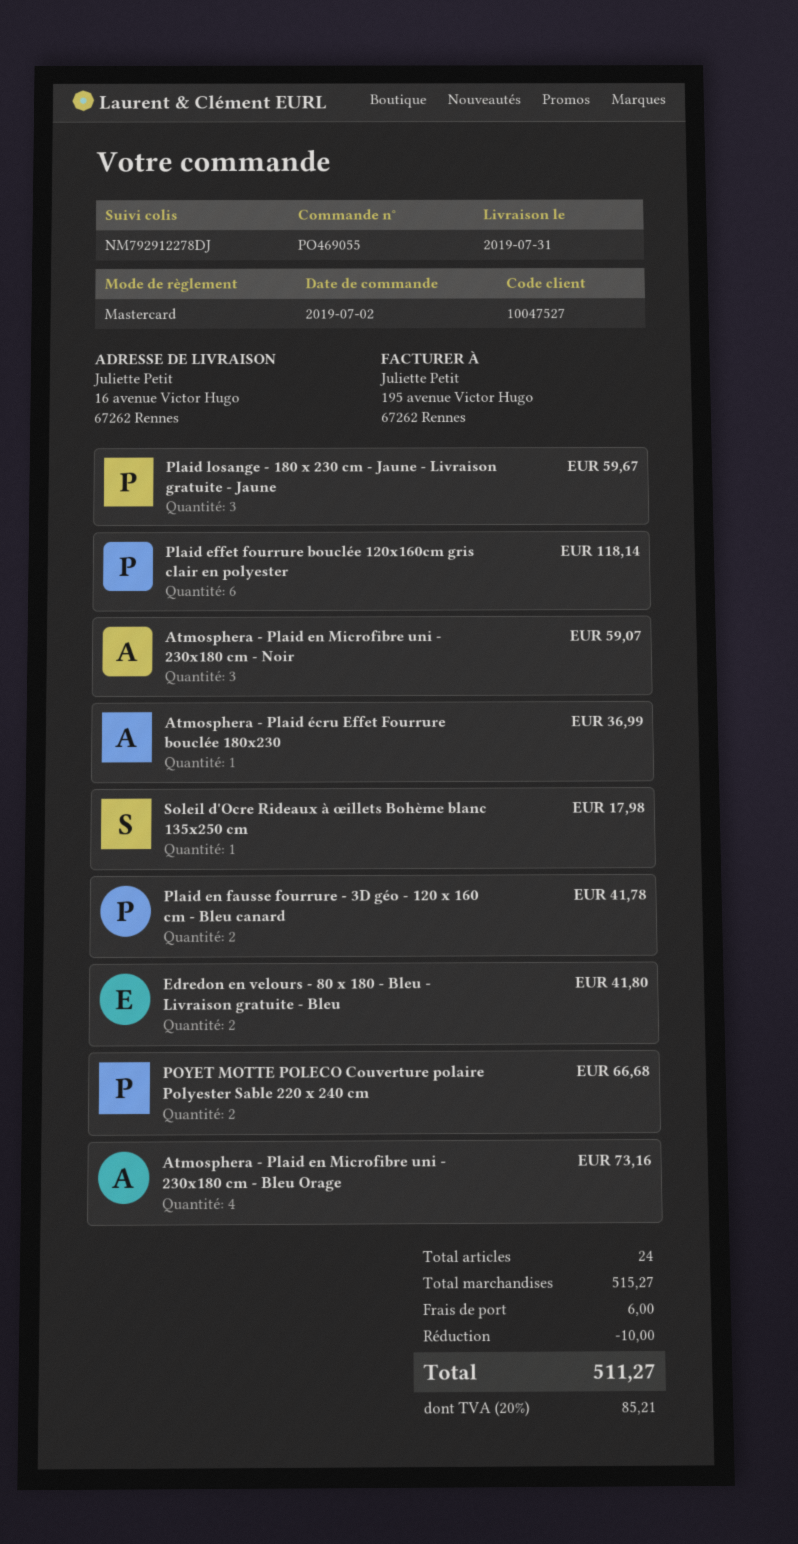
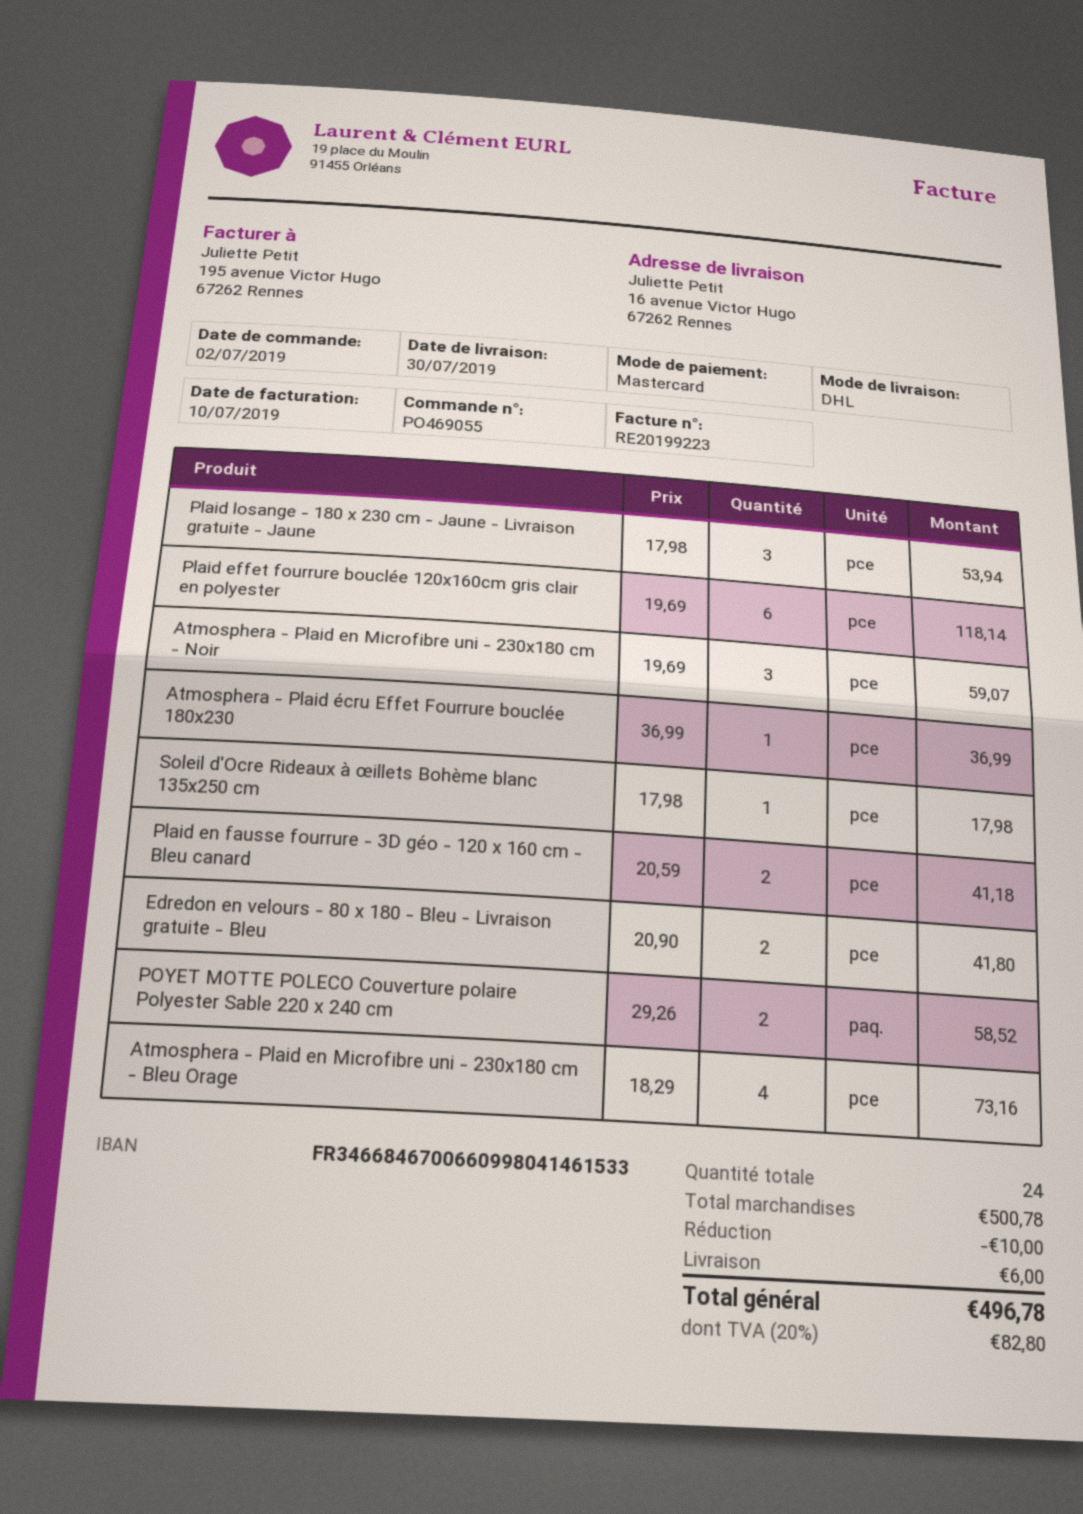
delivery date: 2019-07-31 -> 2019-07-30
Plaid losange - 180 x 230 cm - Jaune - Livraison gratuite - Jaune: 3 for 59.67 -> 3 for 53.94
Plaid en fausse fourrure - 3D géo - 120 x 160 cm - Bleu canard: 2 for 41.78 -> 2 for 41.18
POYET MOTTE POLECO Couverture polaire Polyester Sable 220 x 240 cm: 2 for 66.68 -> 2 for 58.52
subtotal: 515.27 -> 500.78
tax: 20% = 85.21 -> 20% = 82.80
total: 511.27 -> 496.78

